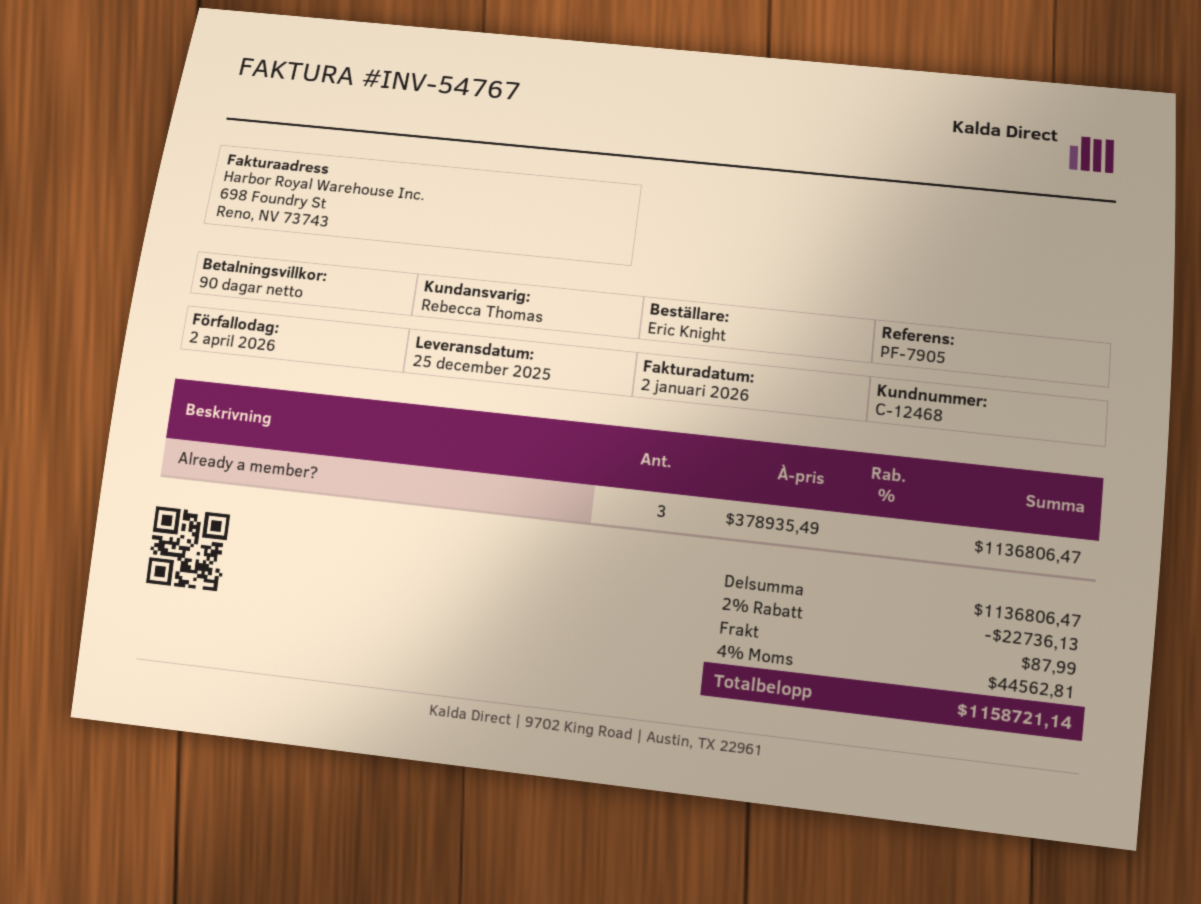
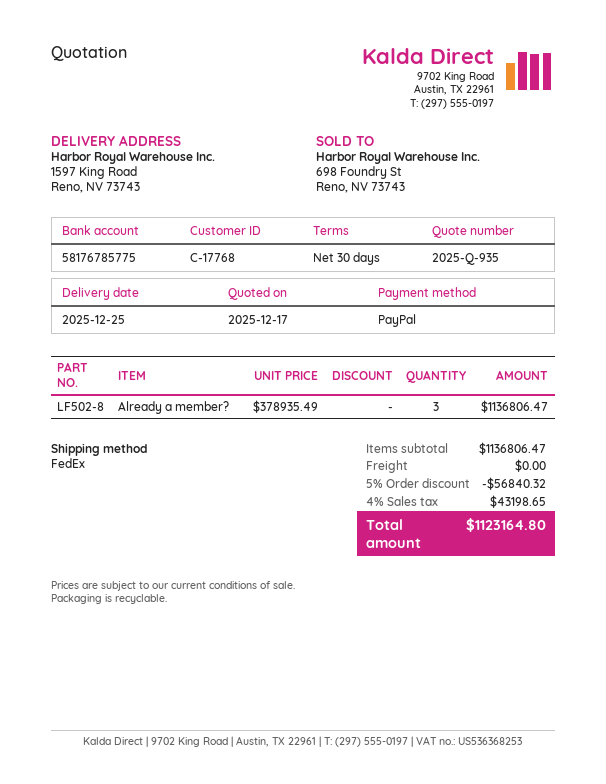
payment terms: 90 days -> 30 days
customer number: C-12468 -> C-17768
discount: 2% = 22736.13 -> 5% = 56840.32
shipping: 87.99 -> 0.00
tax: 4% = 44562.81 -> 4% = 43198.65
total: 1158721.14 -> 1123164.80

